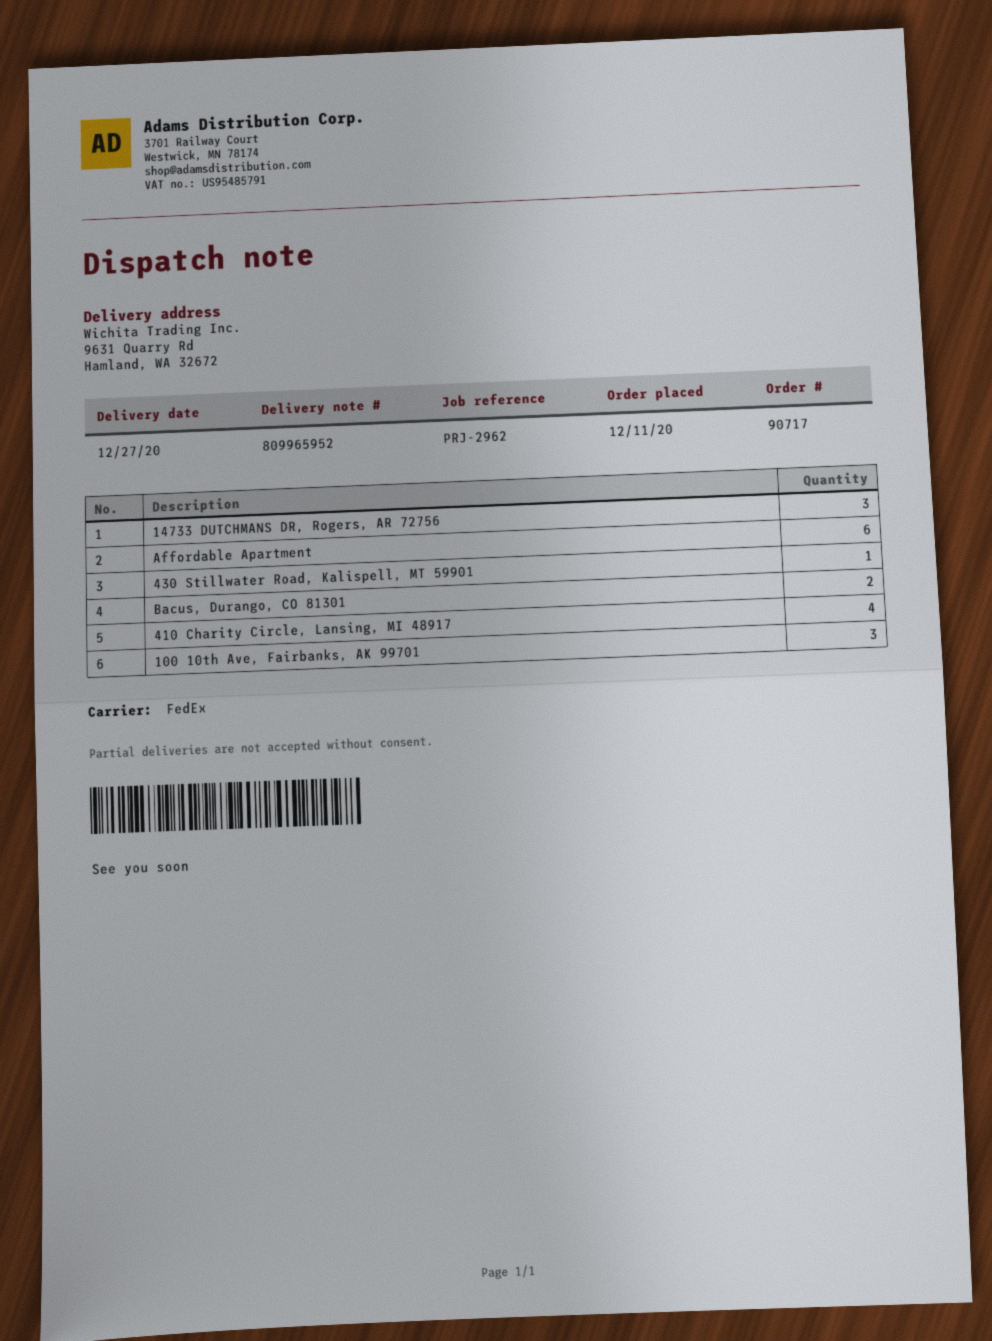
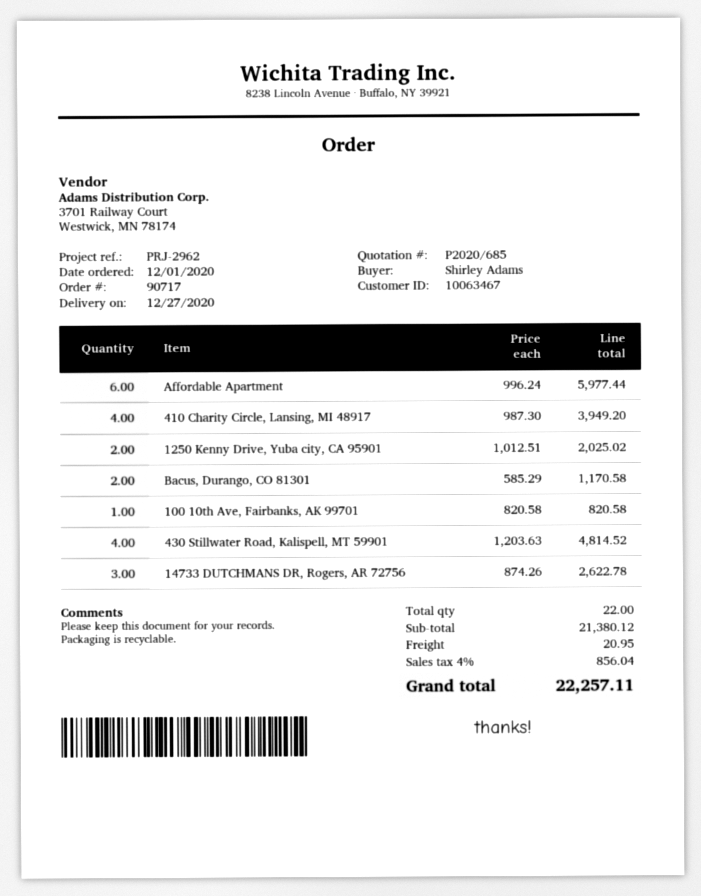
order date: 2020-12-11 -> 2020-12-01
430 Stillwater Road, Kalispell, MT 59901: 1 -> 4
100 10th Ave, Fairbanks, AK 99701: 3 -> 1
1250 Kenny Drive, Yuba city, CA 95901: none -> 2

